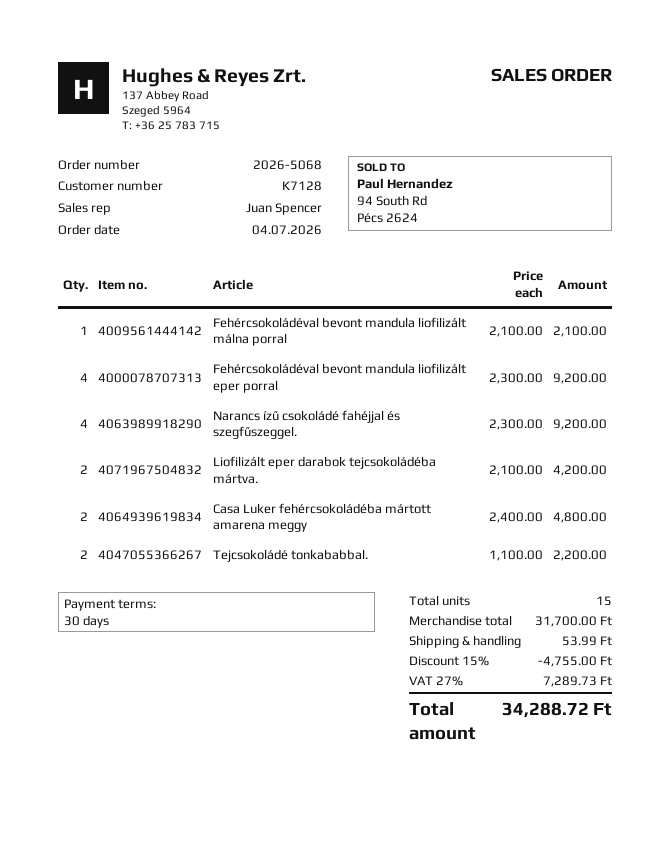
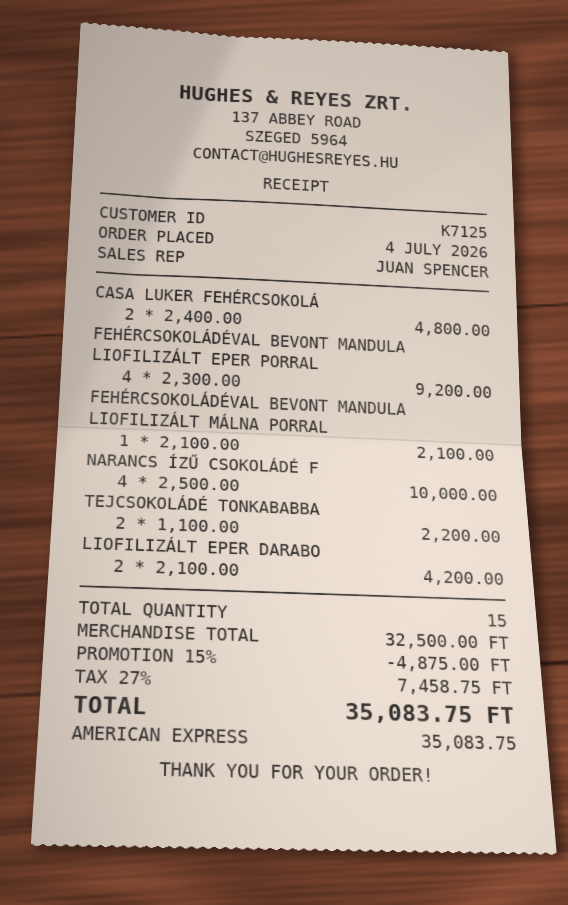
customer number: K7128 -> K7125
Narancs ízű csokoládé fahéjjal és szegfűszeggel.: 4 x 2300.00 = 9200.00 -> 4 x 2500.00 = 10000.00
subtotal: 31700.00 -> 32500.00
discount: 15% = 4755.00 -> 15% = 4875.00
shipping: 53.99 -> none
tax: 27% = 7289.73 -> 27% = 7458.75
total: 34288.72 -> 35083.75

